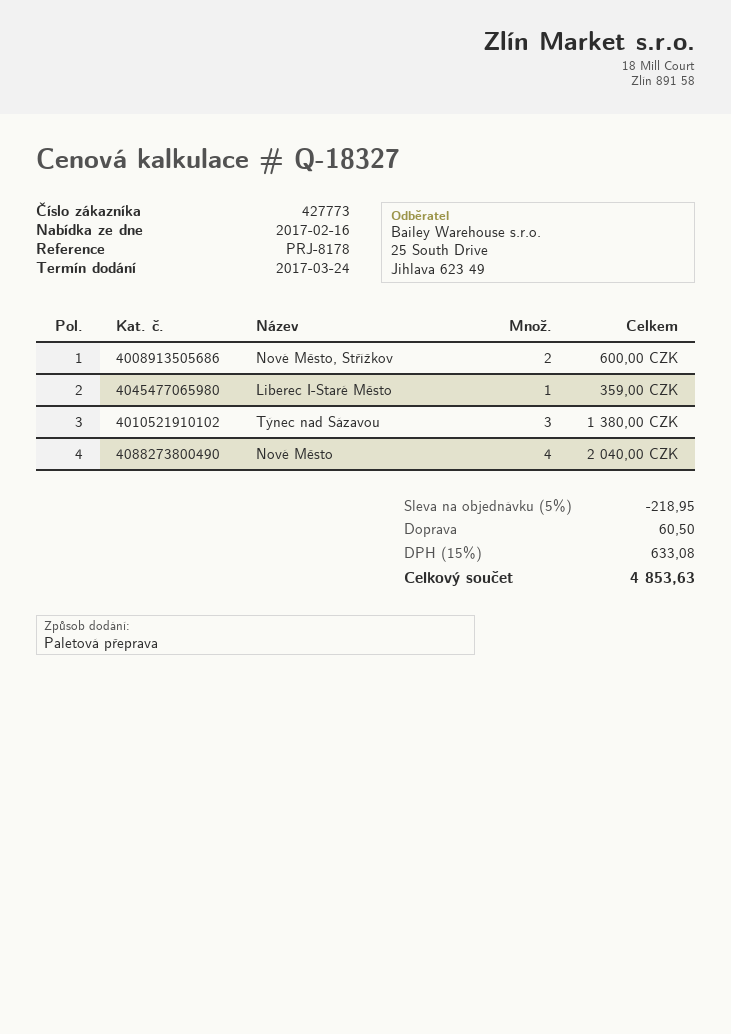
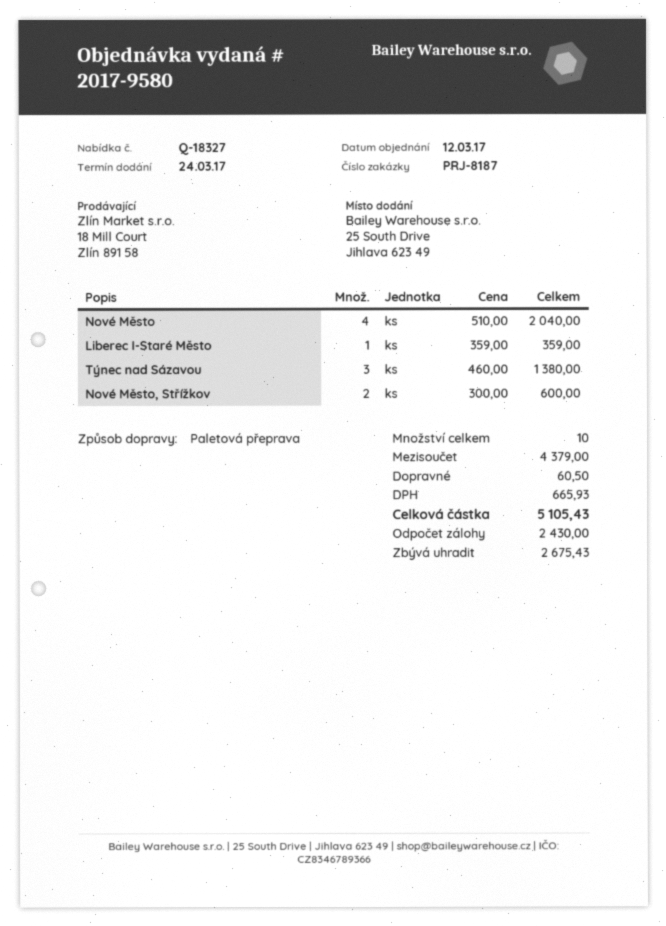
reference: PRJ-8178 -> PRJ-8187
discount: 5% = 218.95 -> none
tax: 633.08 -> 665.93
total: 4853.63 -> 5105.43

